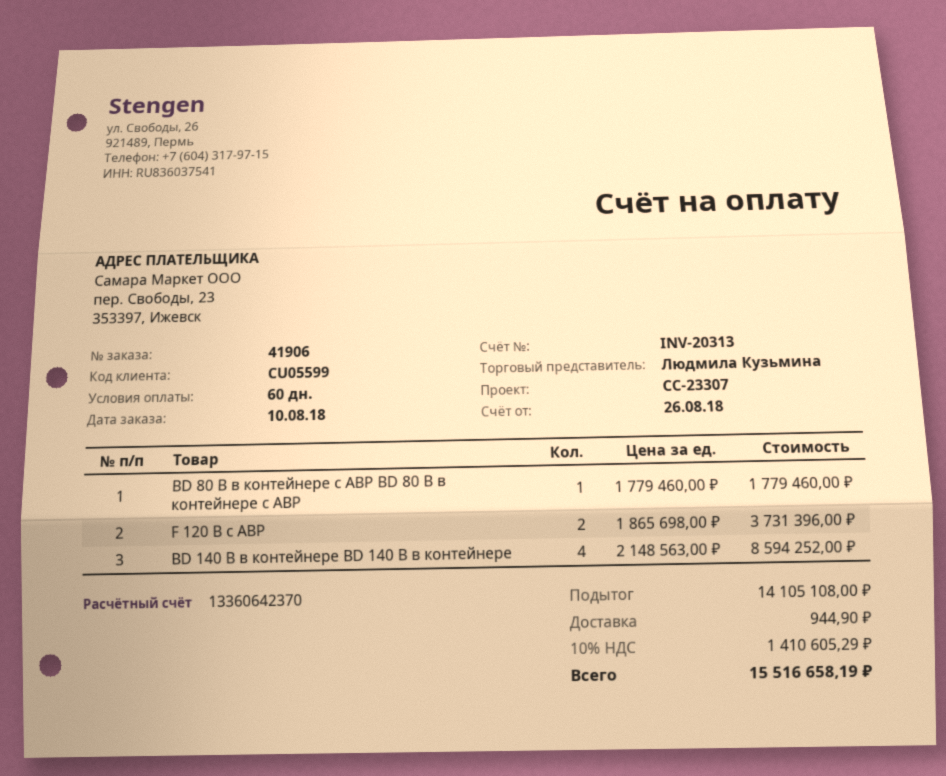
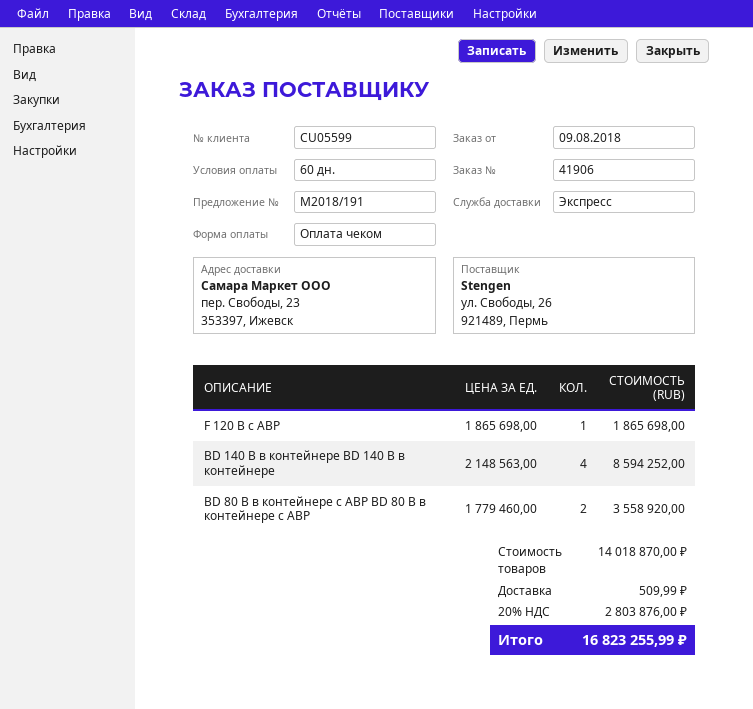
order date: 2018-08-10 -> 2018-08-09
BD 80 B в контейнере с АВР BD 80 B в контейнере с АВР: 1 x 1779460.00 = 1779460.00 -> 2 x 1779460.00 = 3558920.00
F 120 B с АВР: 2 x 1865698.00 = 3731396.00 -> 1 x 1865698.00 = 1865698.00
subtotal: 14105108.00 -> 14018870.00
shipping: 944.90 -> 509.99
tax: 10% = 1410605.29 -> 20% = 2803876.00
total: 15516658.19 -> 16823255.99

